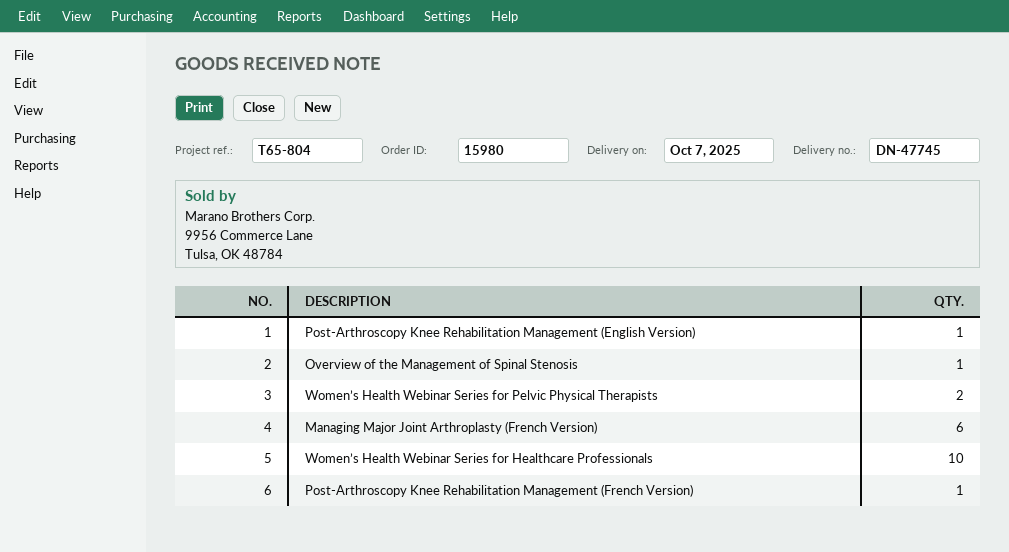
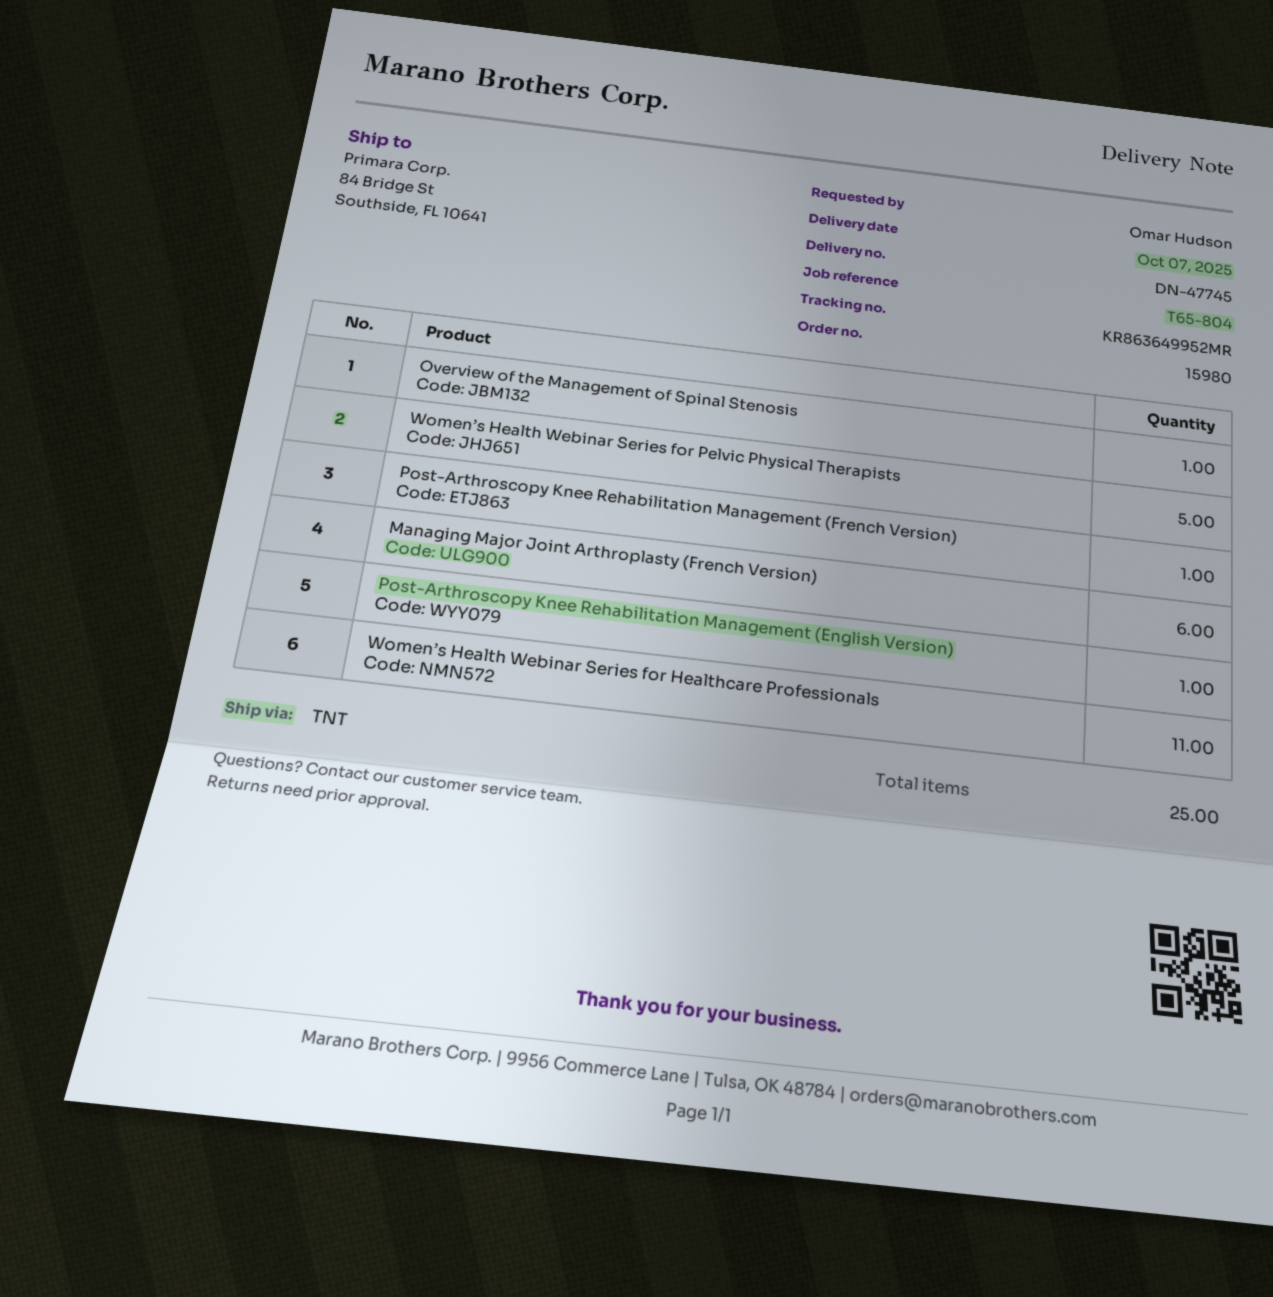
Women’s Health Webinar Series for Pelvic Physical Therapists: 2 -> 5
Women’s Health Webinar Series for Healthcare Professionals: 10 -> 11

